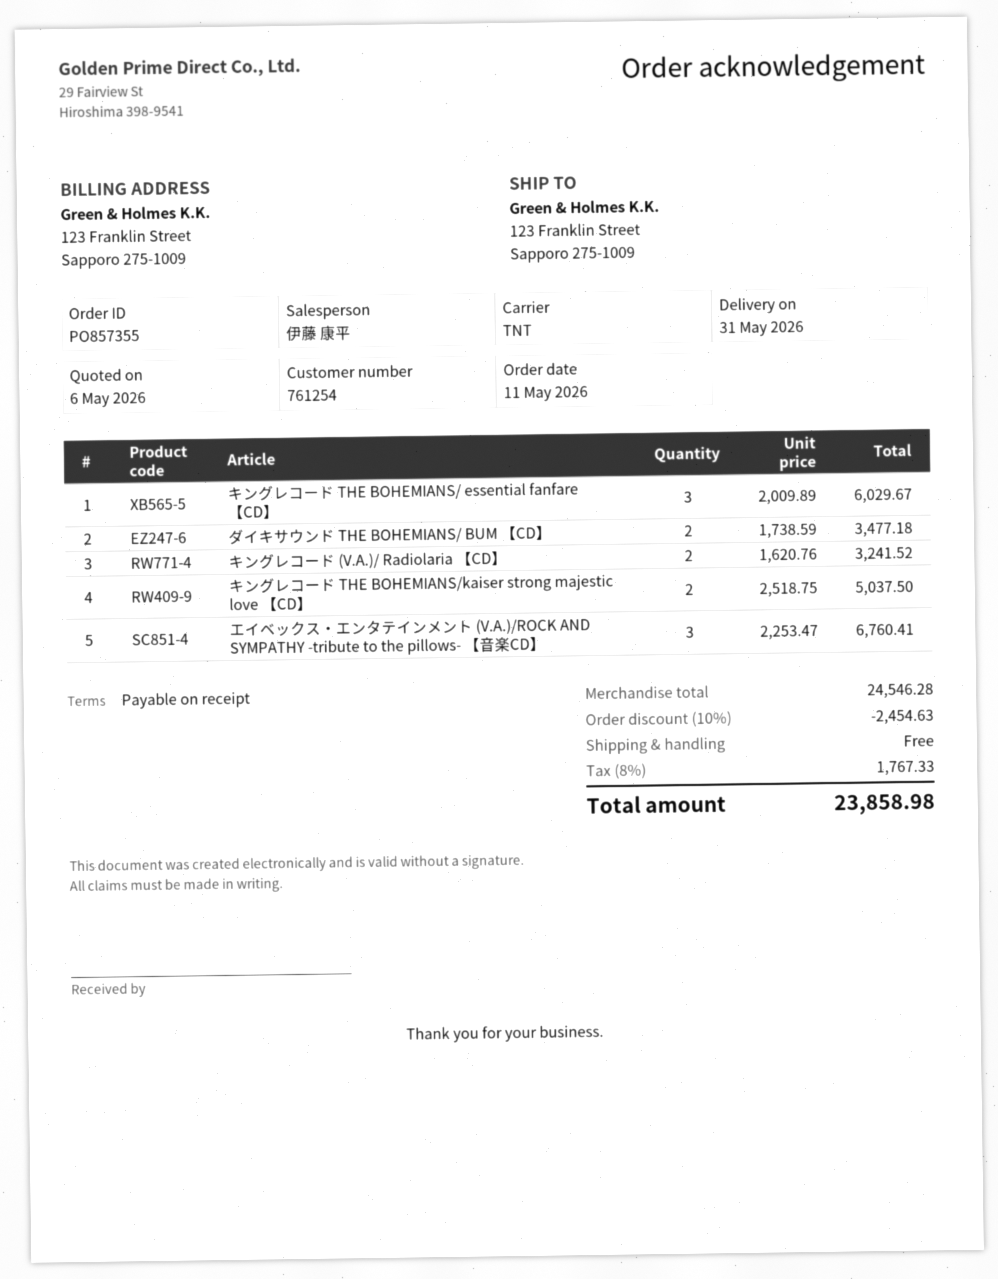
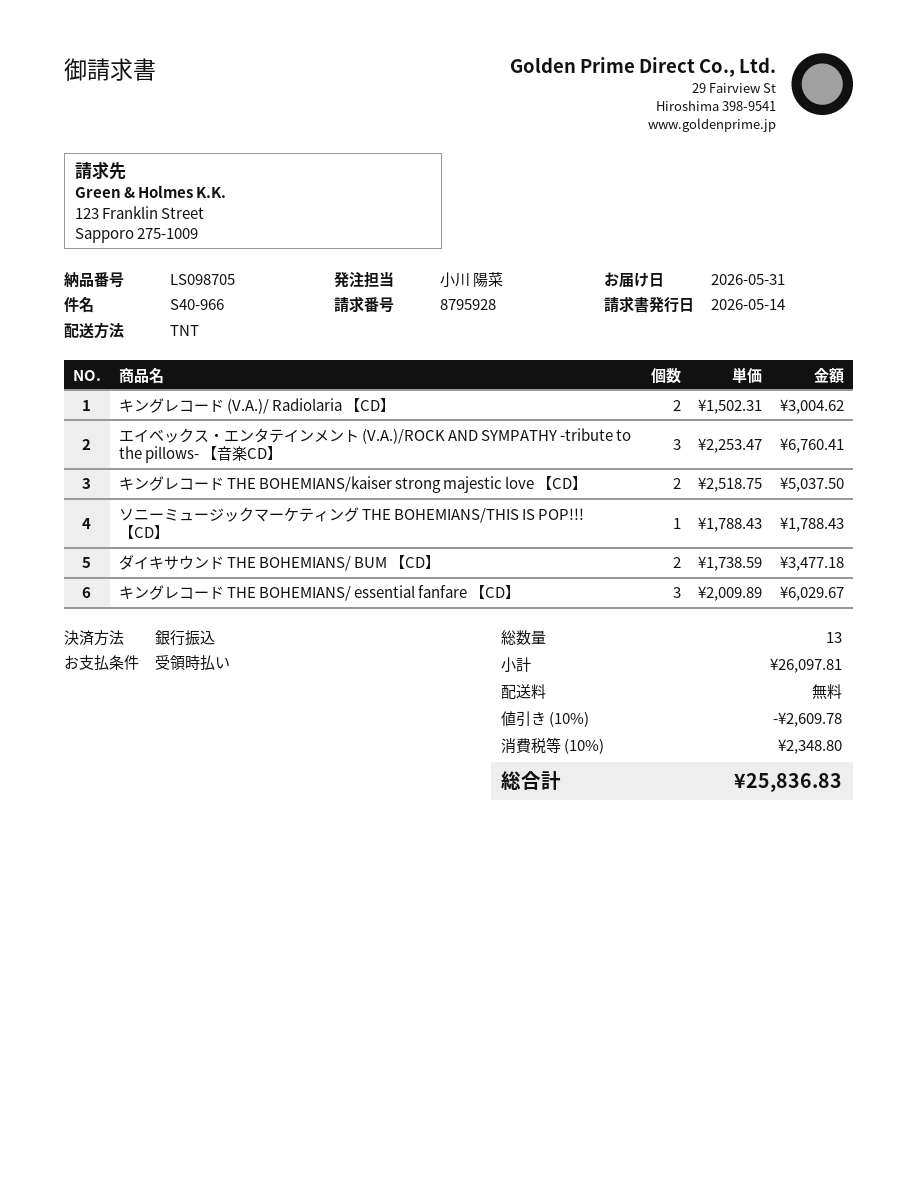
キングレコード (V.A.)/ Radiolaria 【CD】: 2 x 1620.76 = 3241.52 -> 2 x 1502.31 = 3004.62
ソニーミュージックマーケティング THE BOHEMIANS/THIS IS POP!!! 【CD】: none -> 1 x 1788.43 = 1788.43
subtotal: 24546.28 -> 26097.81
discount: 10% = 2454.63 -> 10% = 2609.78
tax: 8% = 1767.33 -> 10% = 2348.80
total: 23858.98 -> 25836.83

